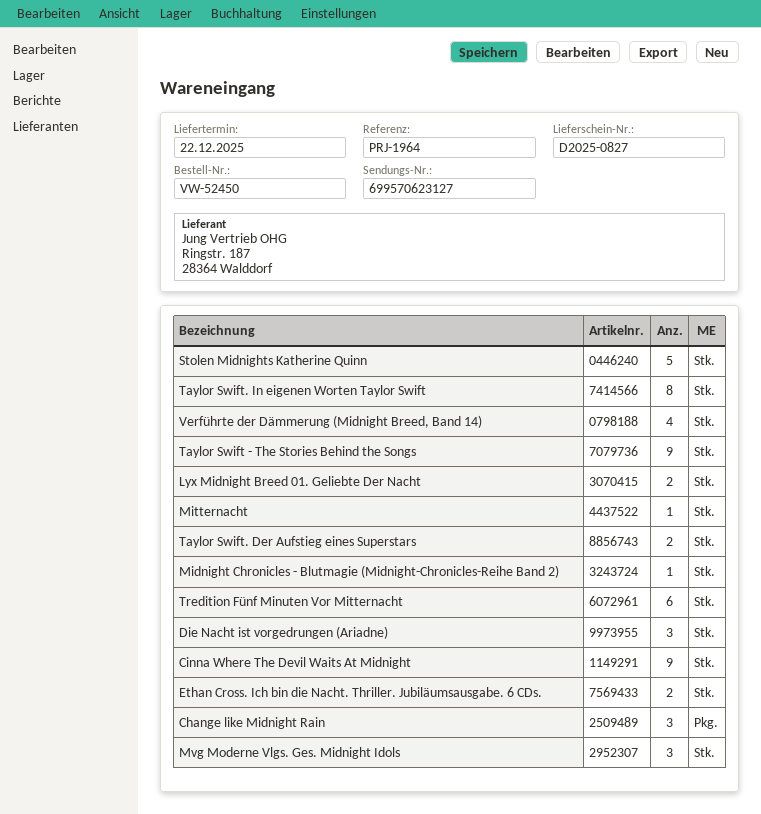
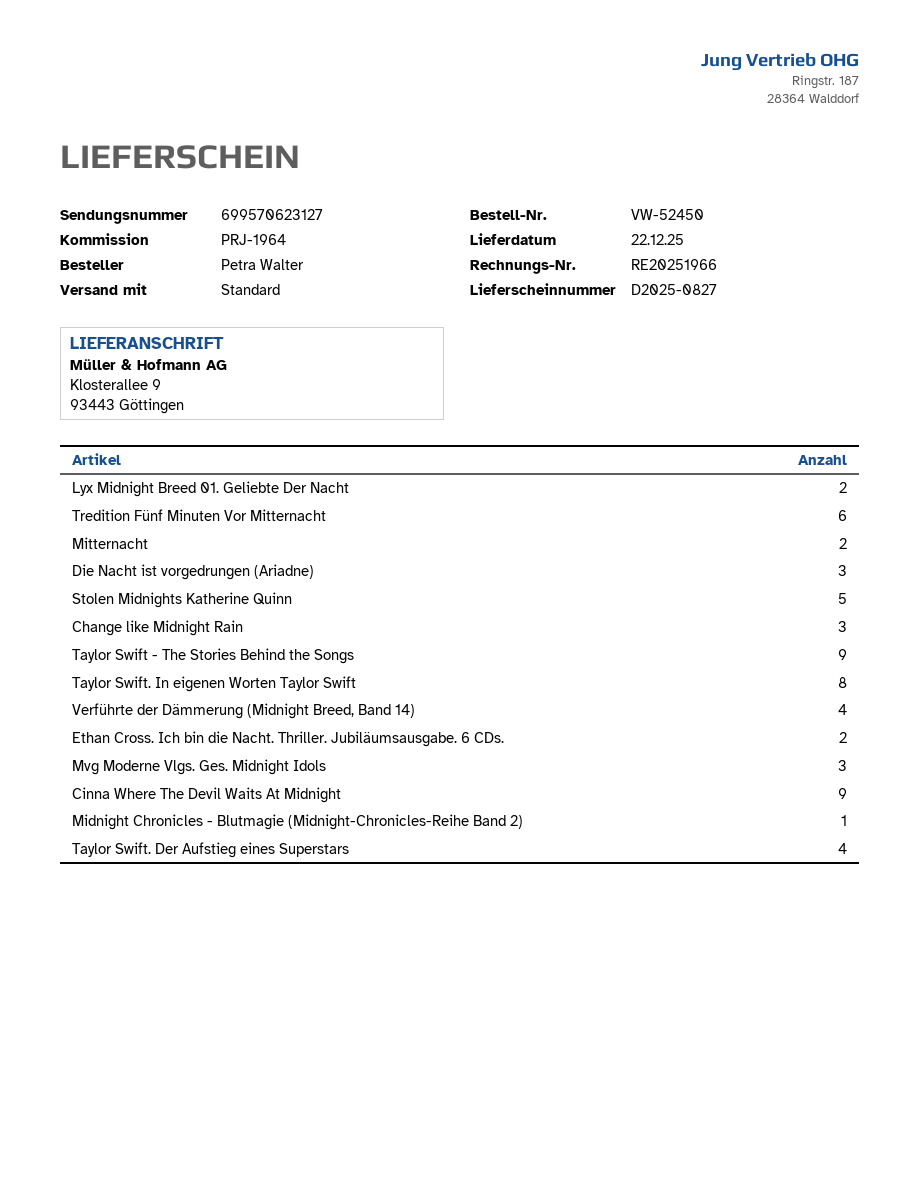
Mitternacht: 1 -> 2
Taylor Swift. Der Aufstieg eines Superstars: 2 -> 4

